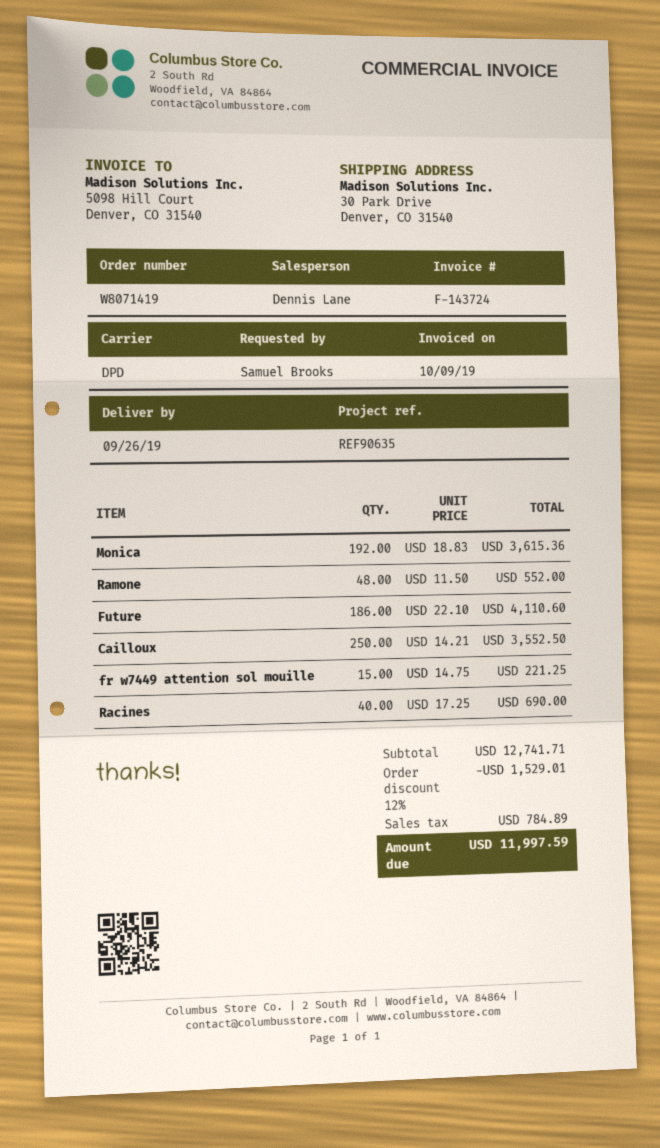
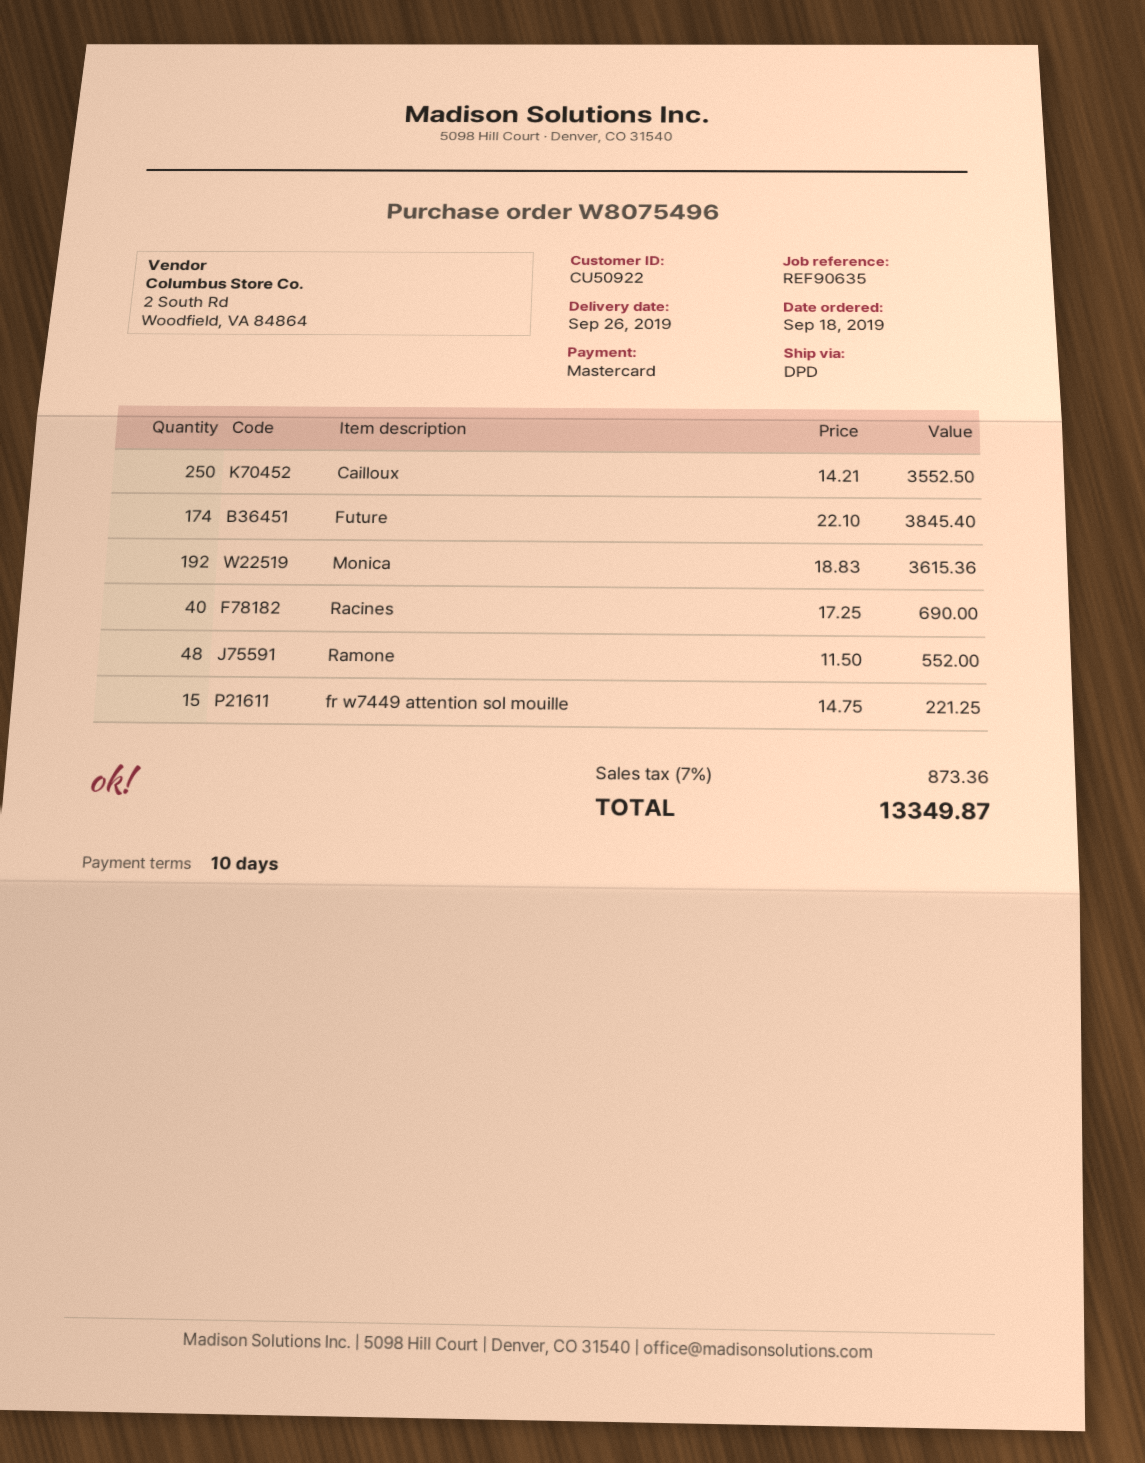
order number: W8071419 -> W8075496
Future: 186 x 22.10 = 4110.60 -> 174 x 22.10 = 3845.40
discount: 12% = 1529.01 -> none
tax: 784.89 -> 873.36
total: 11997.59 -> 13349.87

